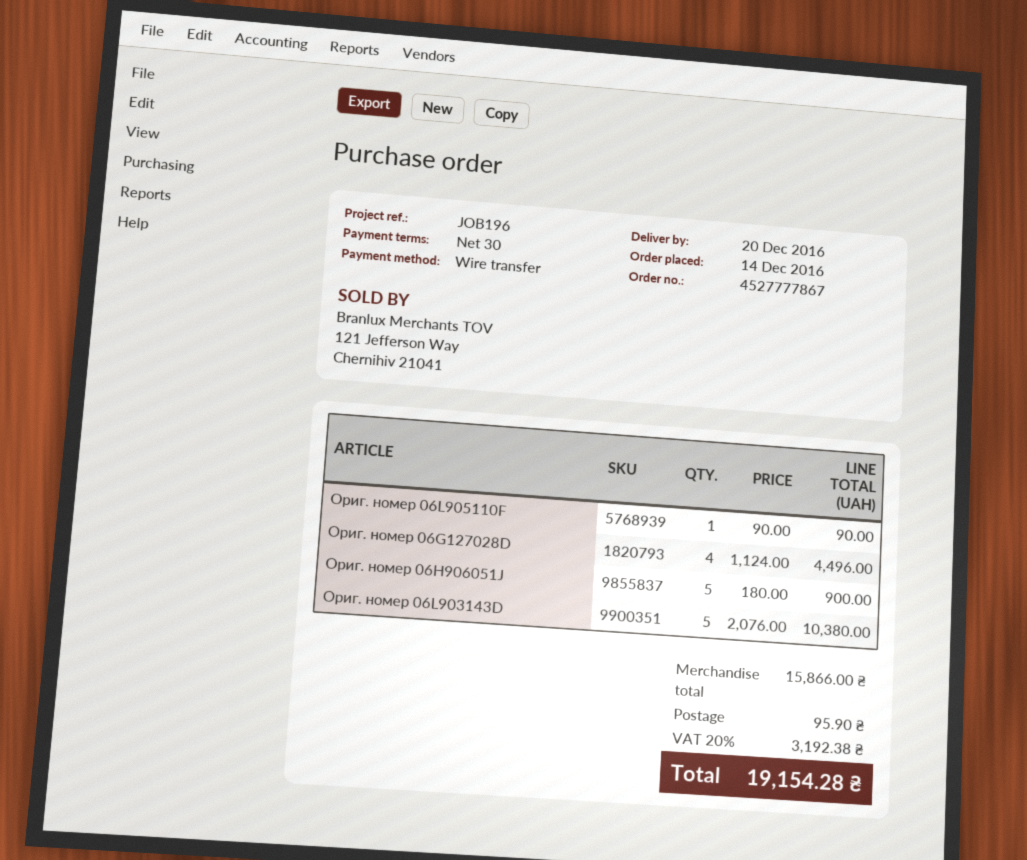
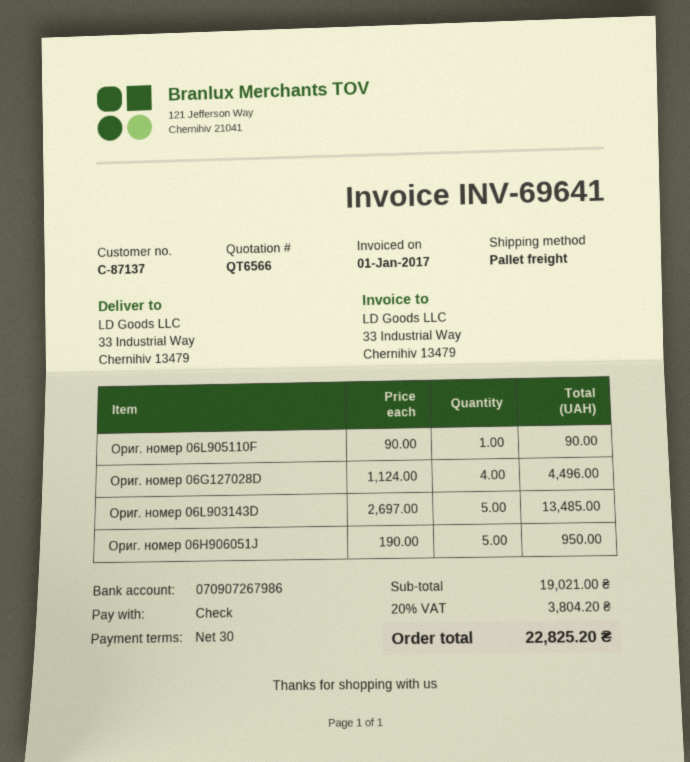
payment method: bank transfer -> cheque
Ориг. номер 06H906051J: 5 x 180.00 = 900.00 -> 5 x 190.00 = 950.00
Ориг. номер 06L903143D: 5 x 2076.00 = 10380.00 -> 5 x 2697.00 = 13485.00
subtotal: 15866.00 -> 19021.00
shipping: 95.90 -> none
tax: 20% = 3192.38 -> 20% = 3804.20
total: 19154.28 -> 22825.20

